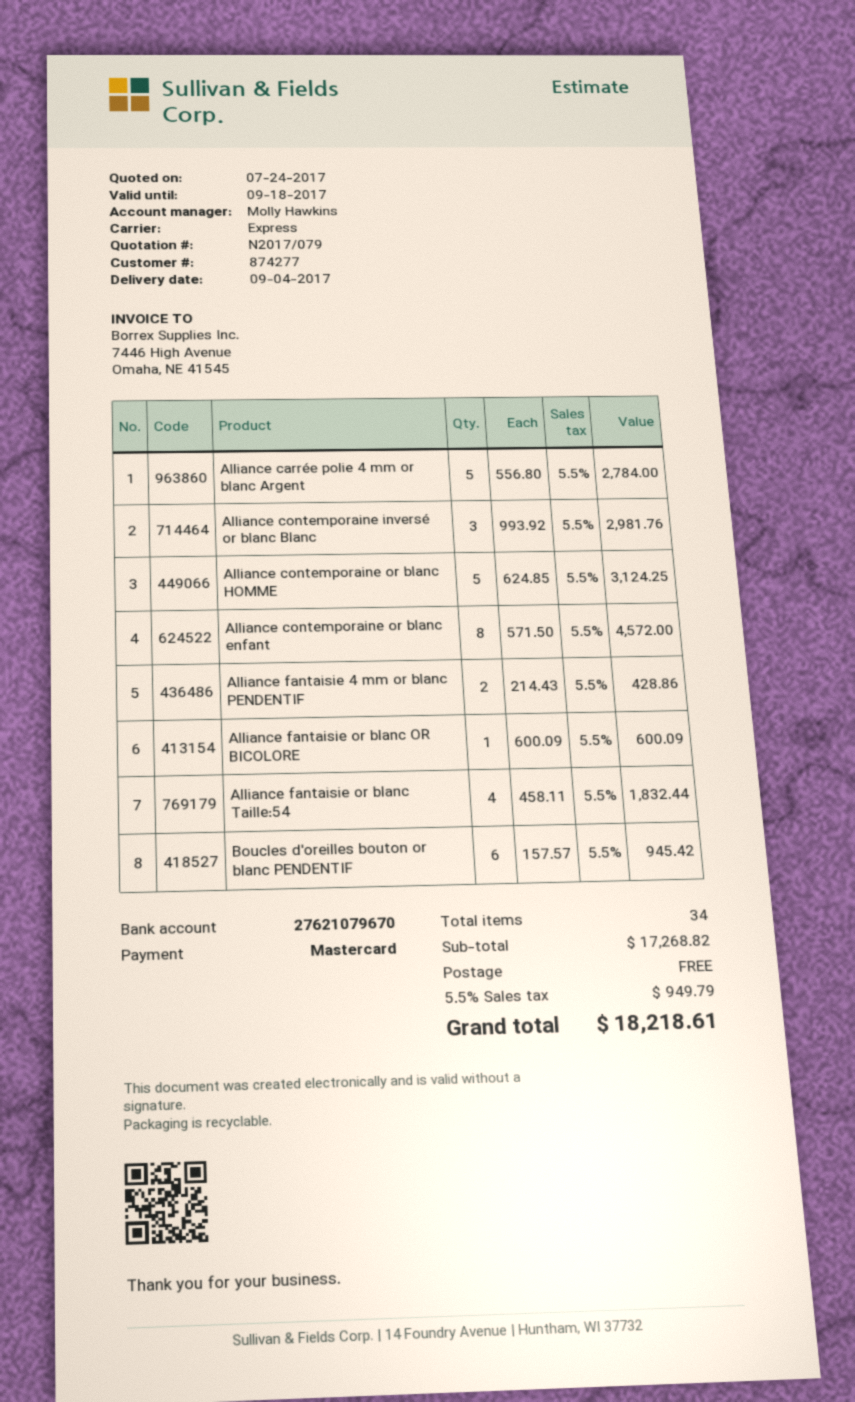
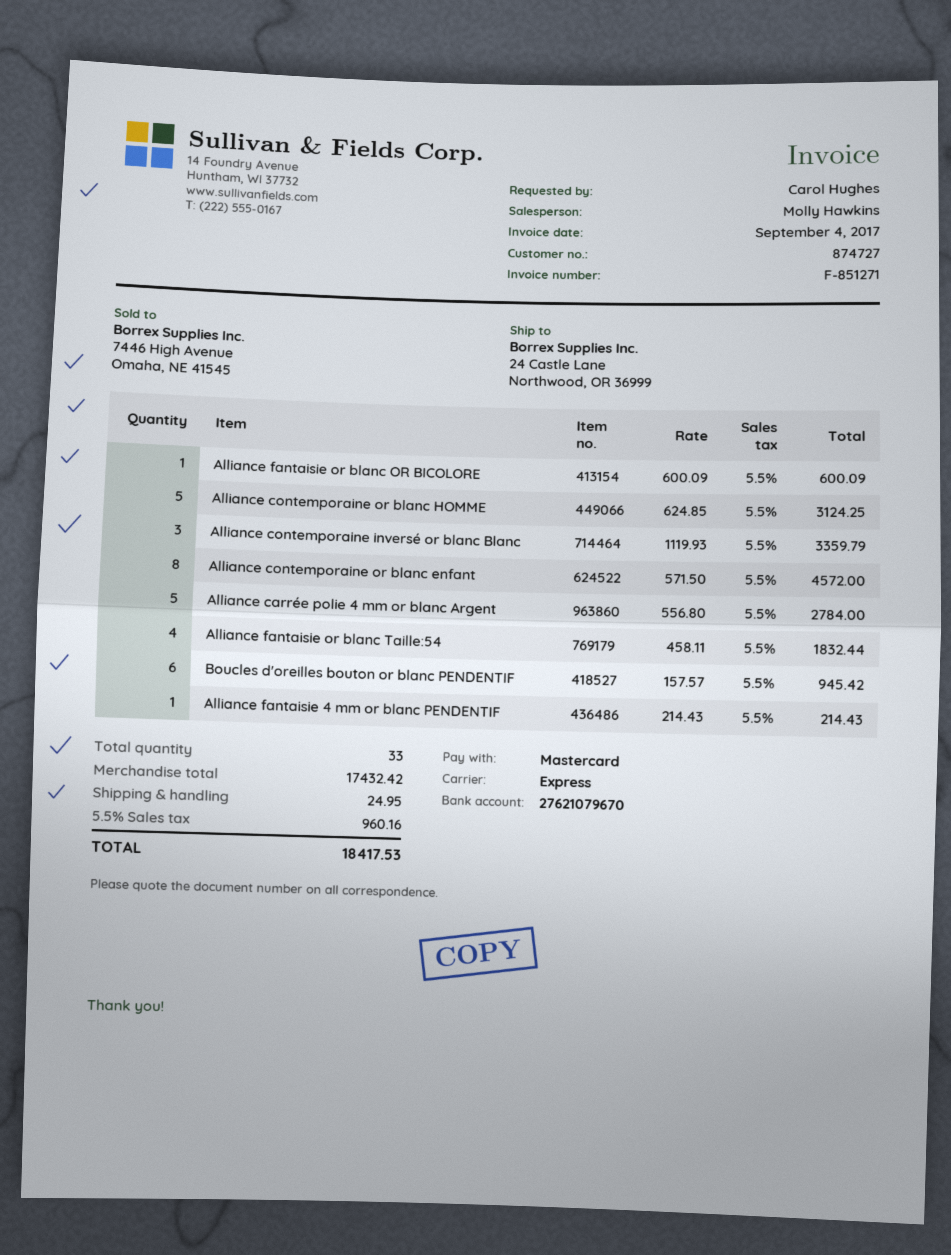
customer number: 874277 -> 874727
Alliance contemporaine inversé or blanc Blanc: 3 x 993.92 = 2981.76 -> 3 x 1119.93 = 3359.79
Alliance fantaisie 4 mm or blanc PENDENTIF: 2 x 214.43 = 428.86 -> 1 x 214.43 = 214.43
total quantity: 34 -> 33
subtotal: 17268.82 -> 17432.42
shipping: 0.00 -> 24.95
tax: 5.5% = 949.79 -> 5.5% = 960.16
total: 18218.61 -> 18417.53

